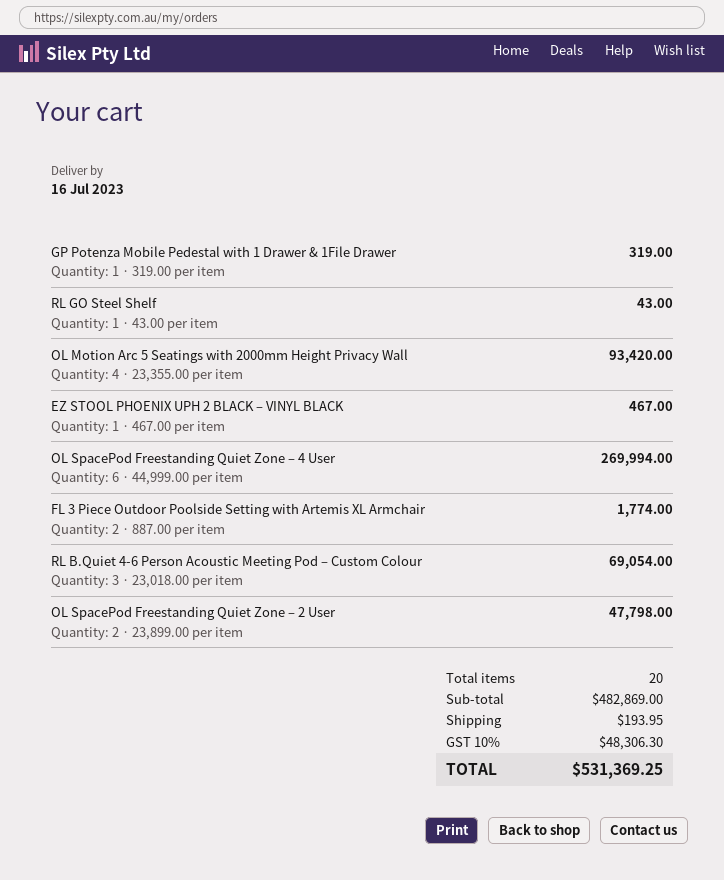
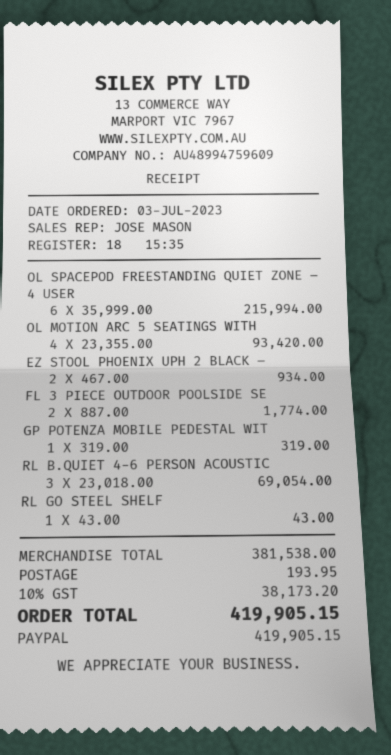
EZ STOOL PHOENIX UPH 2 BLACK – VINYL BLACK: 1 x 467.00 = 467.00 -> 2 x 467.00 = 934.00
OL SpacePod Freestanding Quiet Zone – 4 User: 6 x 44999.00 = 269994.00 -> 6 x 35999.00 = 215994.00
OL SpacePod Freestanding Quiet Zone – 2 User: 2 x 23899.00 = 47798.00 -> none
subtotal: 482869.00 -> 381538.00
tax: 10% = 48306.30 -> 10% = 38173.20
total: 531369.25 -> 419905.15

